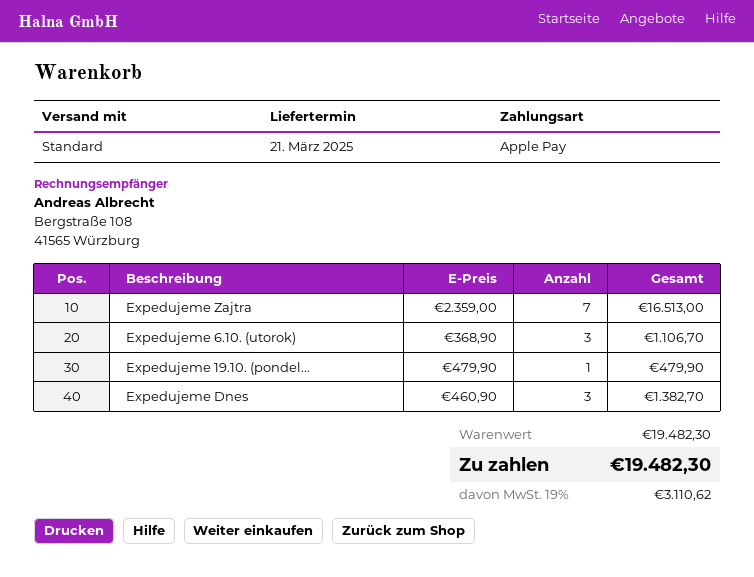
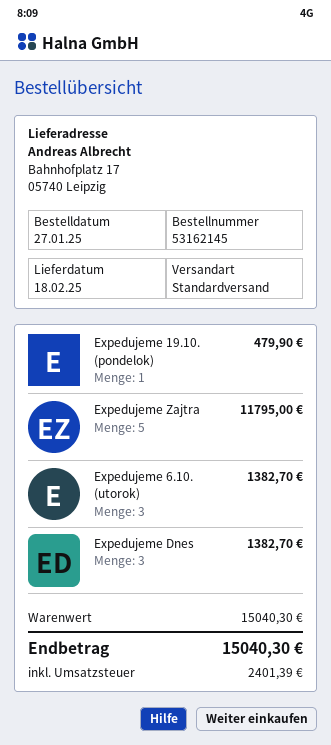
delivery date: 2025-03-21 -> 2025-02-18
Expedujeme Zajtra: 7 for 16513.00 -> 5 for 11795.00
Expedujeme 6.10. (utorok): 3 for 1106.70 -> 3 for 1382.70
subtotal: 19482.30 -> 15040.30
tax: 3110.62 -> 2401.39
total: 19482.30 -> 15040.30

